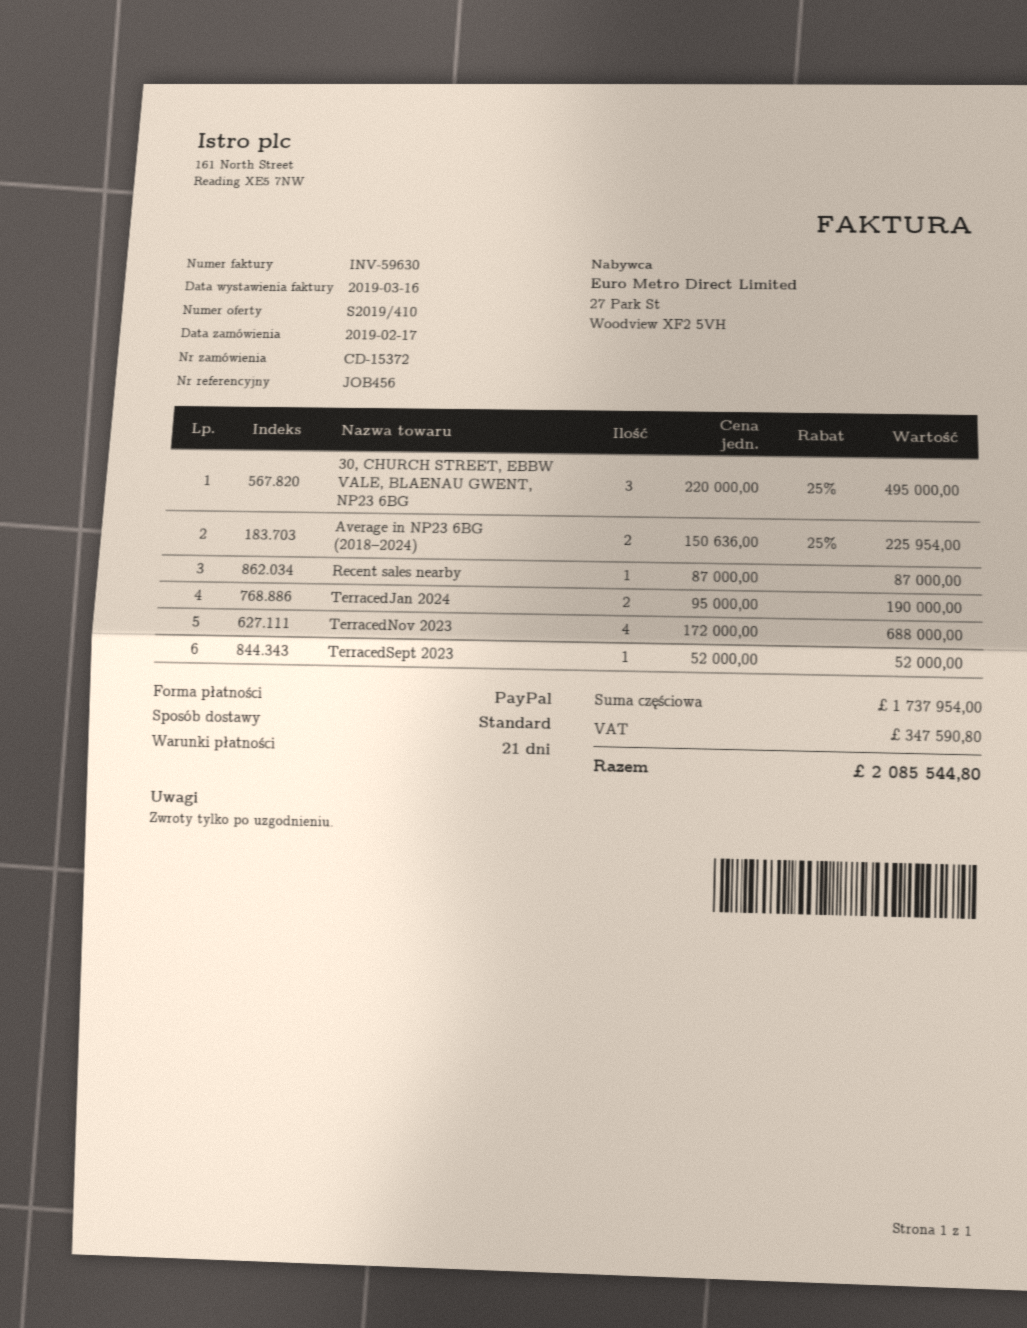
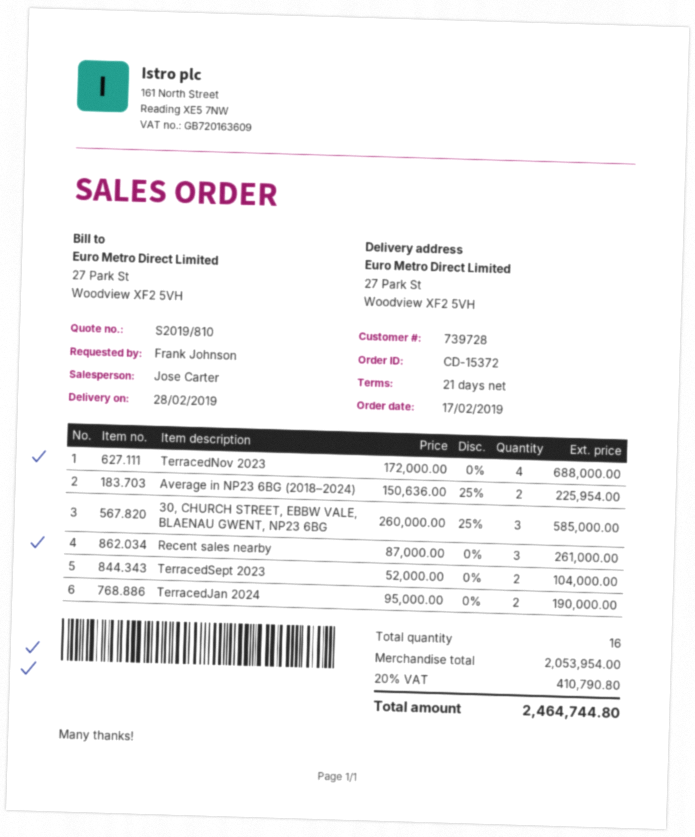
quote number: S2019/410 -> S2019/810
30, CHURCH STREET, EBBW VALE, BLAENAU GWENT, NP23 6BG: 3 x 220000.00 - 25% = 495000.00 -> 3 x 260000.00 - 25% = 585000.00
Recent sales nearby: 1 x 87000.00 = 87000.00 -> 3 x 87000.00 = 261000.00
TerracedSept 2023: 1 x 52000.00 = 52000.00 -> 2 x 52000.00 = 104000.00
subtotal: 1737954.00 -> 2053954.00
tax: 347590.80 -> 410790.80
total: 2085544.80 -> 2464744.80

